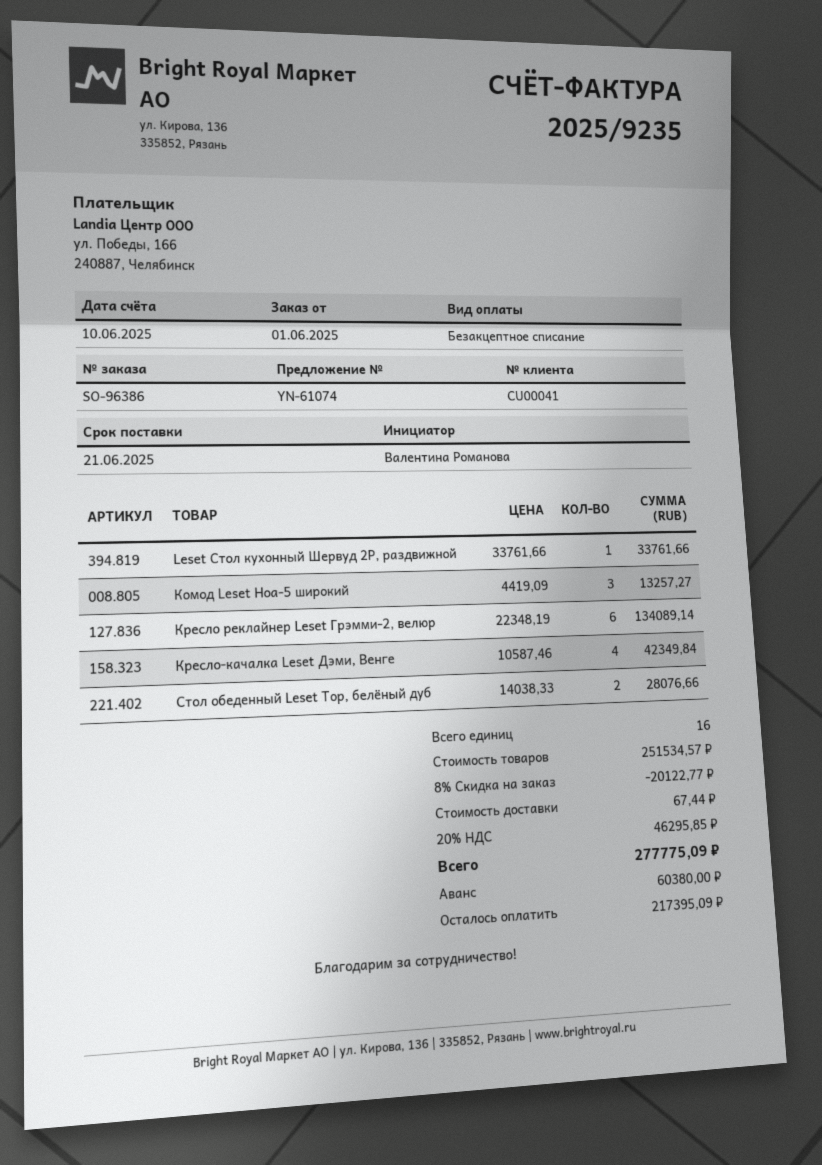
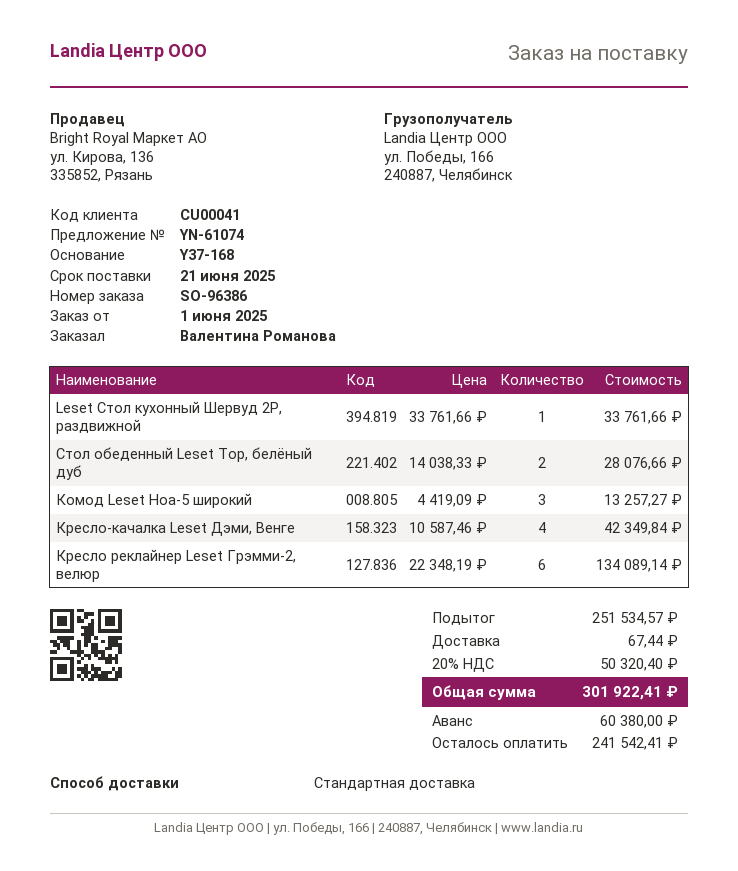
discount: 8% = 20122.77 -> none
tax: 20% = 46295.85 -> 20% = 50320.40
total: 277775.09 -> 301922.41
balance: 217395.09 -> 241542.41

